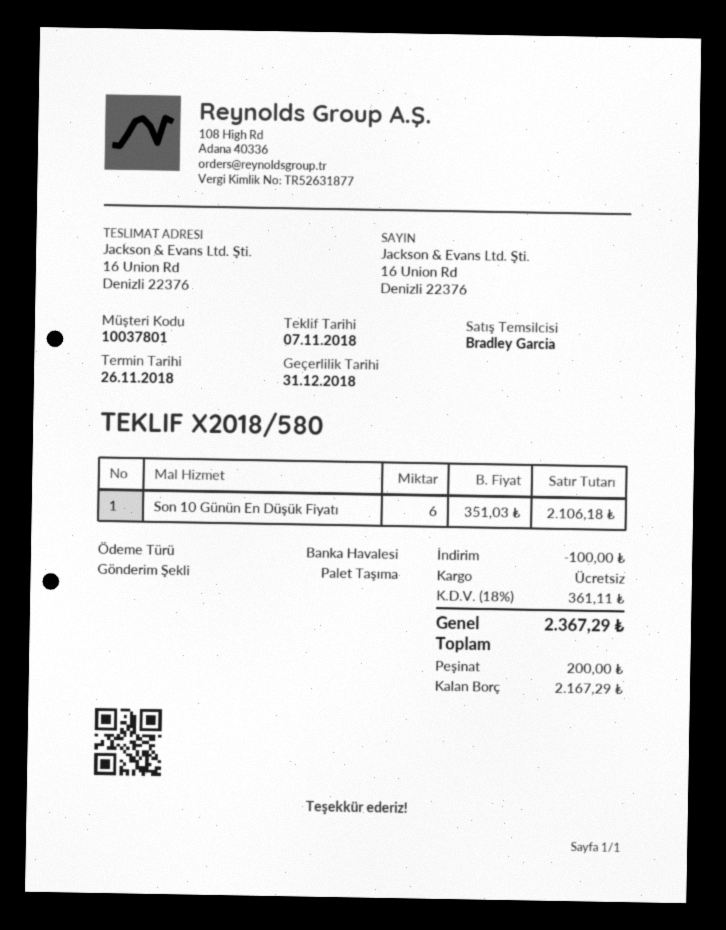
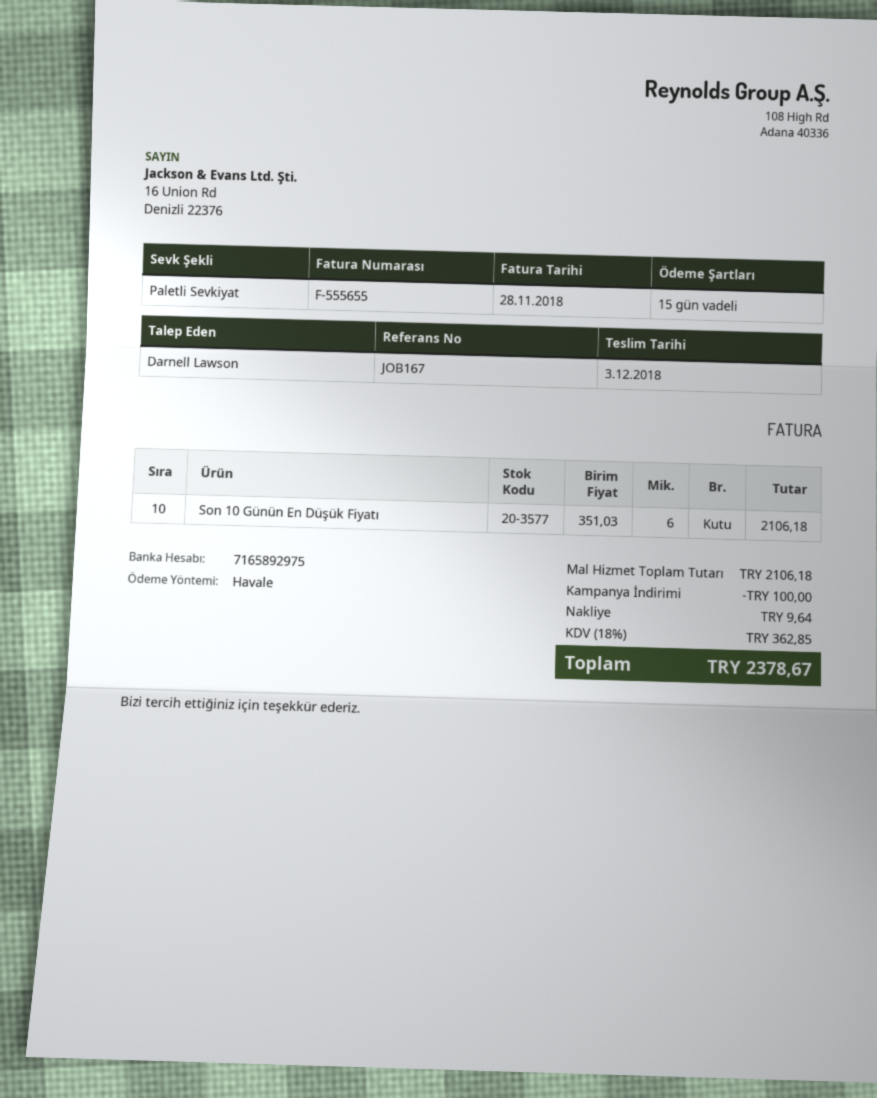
delivery date: 2018-11-26 -> 2018-12-03
shipping: 0.00 -> 9.64
tax: 18% = 361.11 -> 18% = 362.85
total: 2367.29 -> 2378.67

